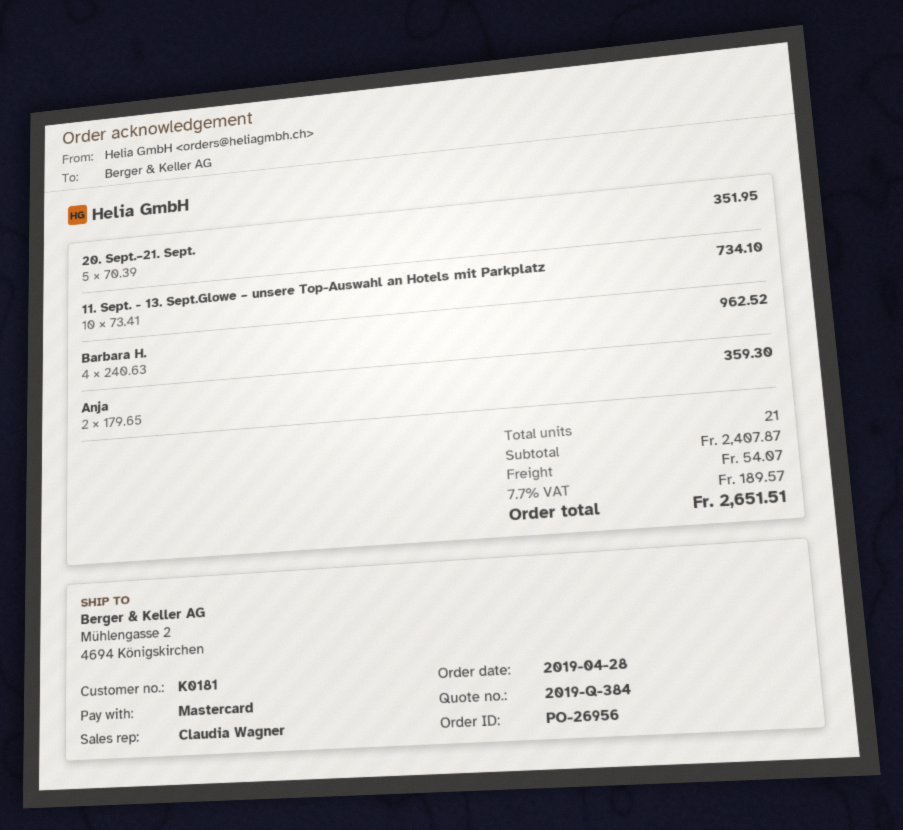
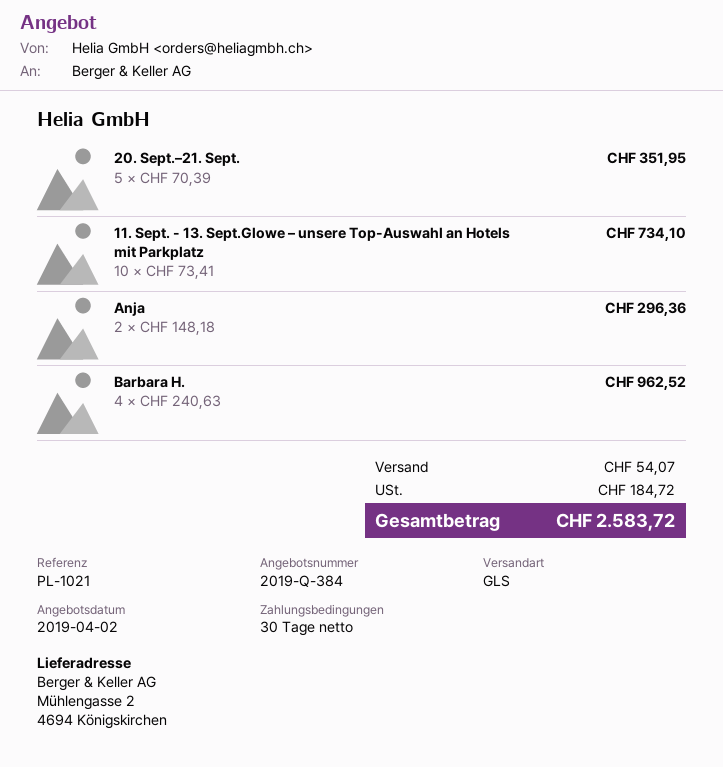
Anja: 2 x 179.65 = 359.30 -> 2 x 148.18 = 296.36
tax: 189.57 -> 184.72
total: 2651.51 -> 2583.72

